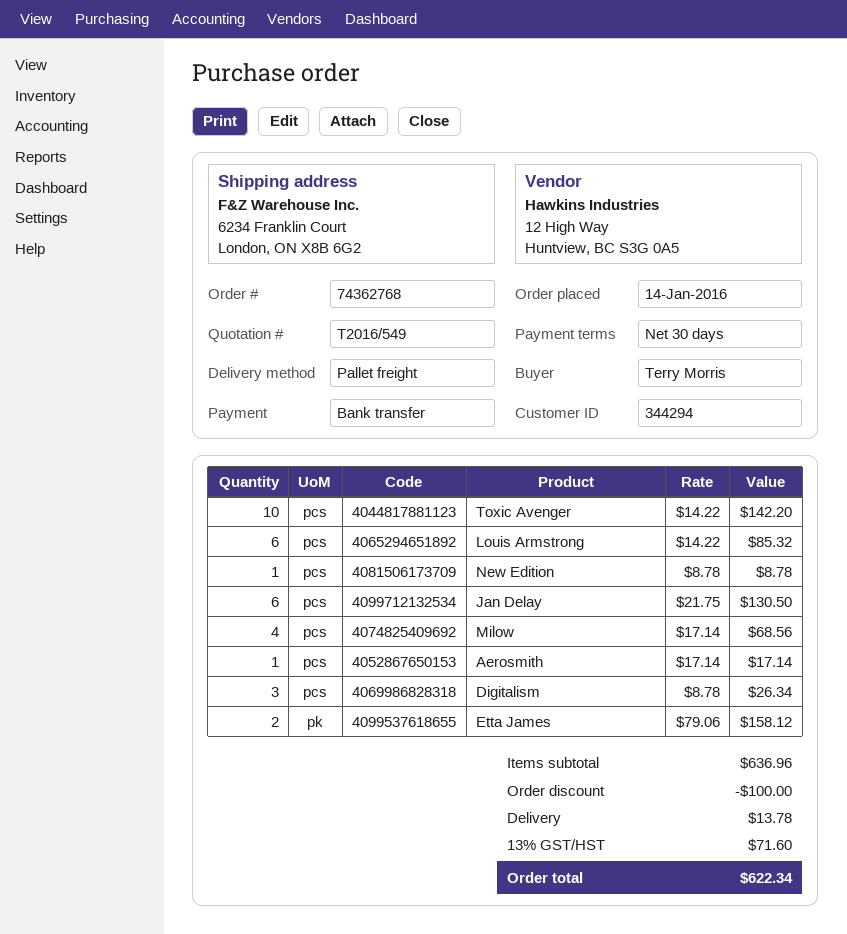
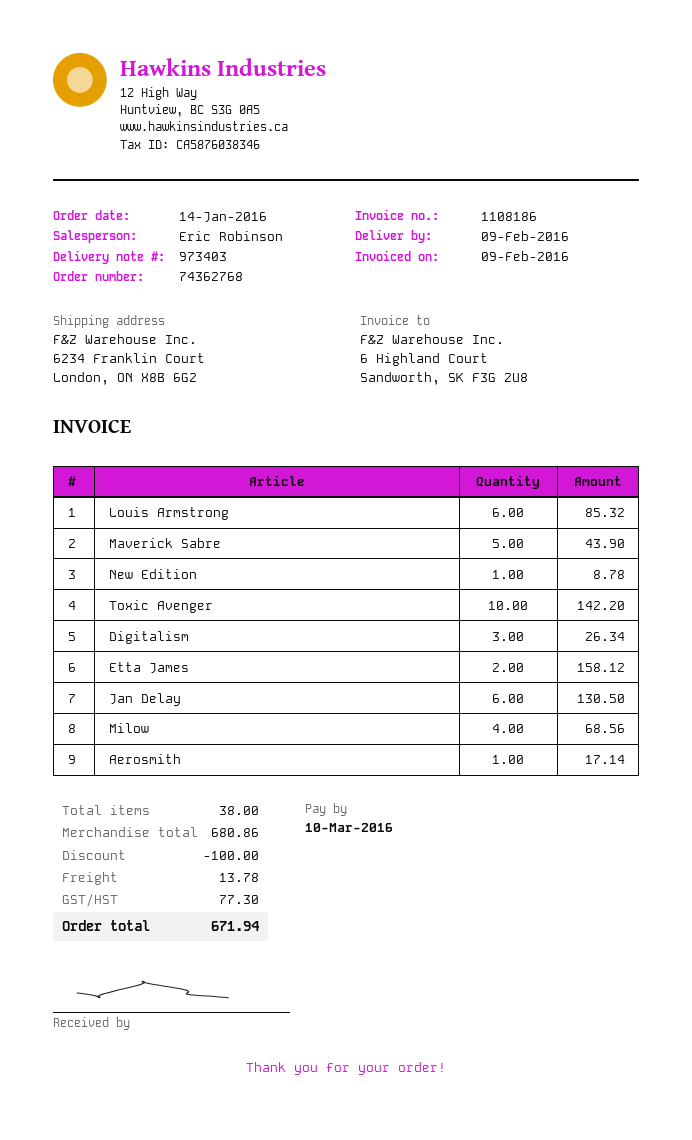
Maverick Sabre: none -> 5 for 43.90
subtotal: 636.96 -> 680.86
tax: 71.60 -> 77.30
total: 622.34 -> 671.94

